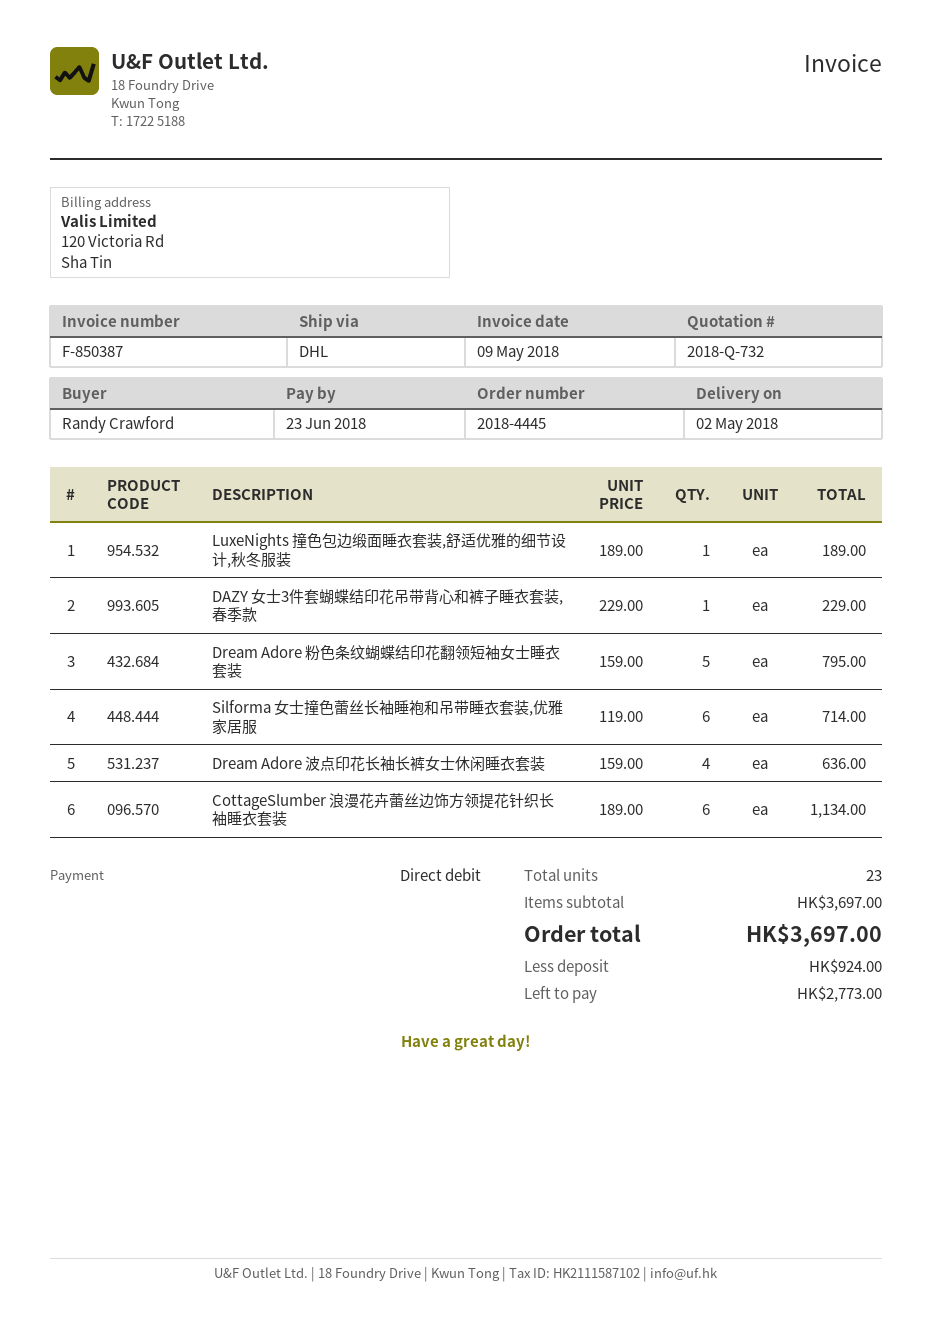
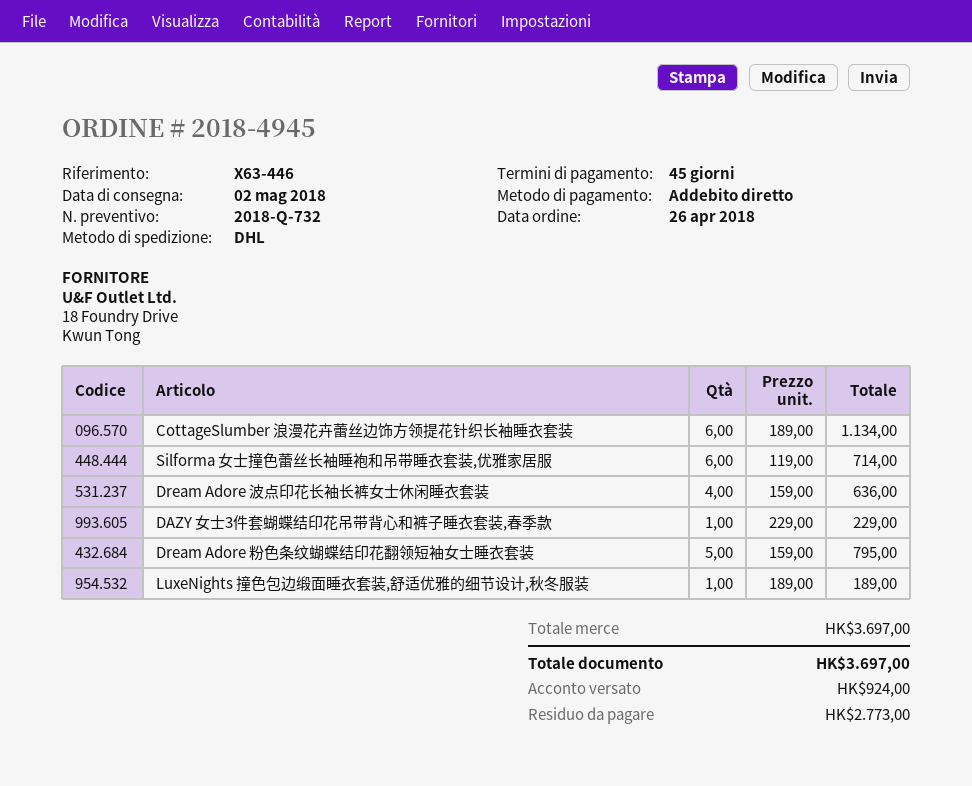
order number: 2018-4445 -> 2018-4945

